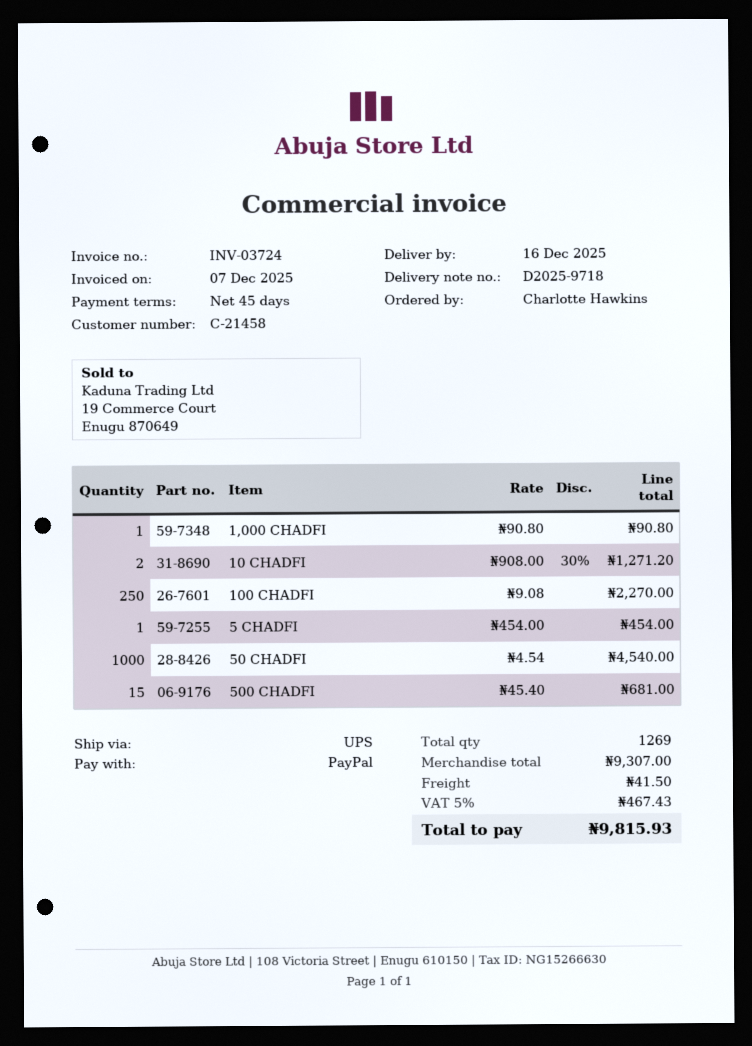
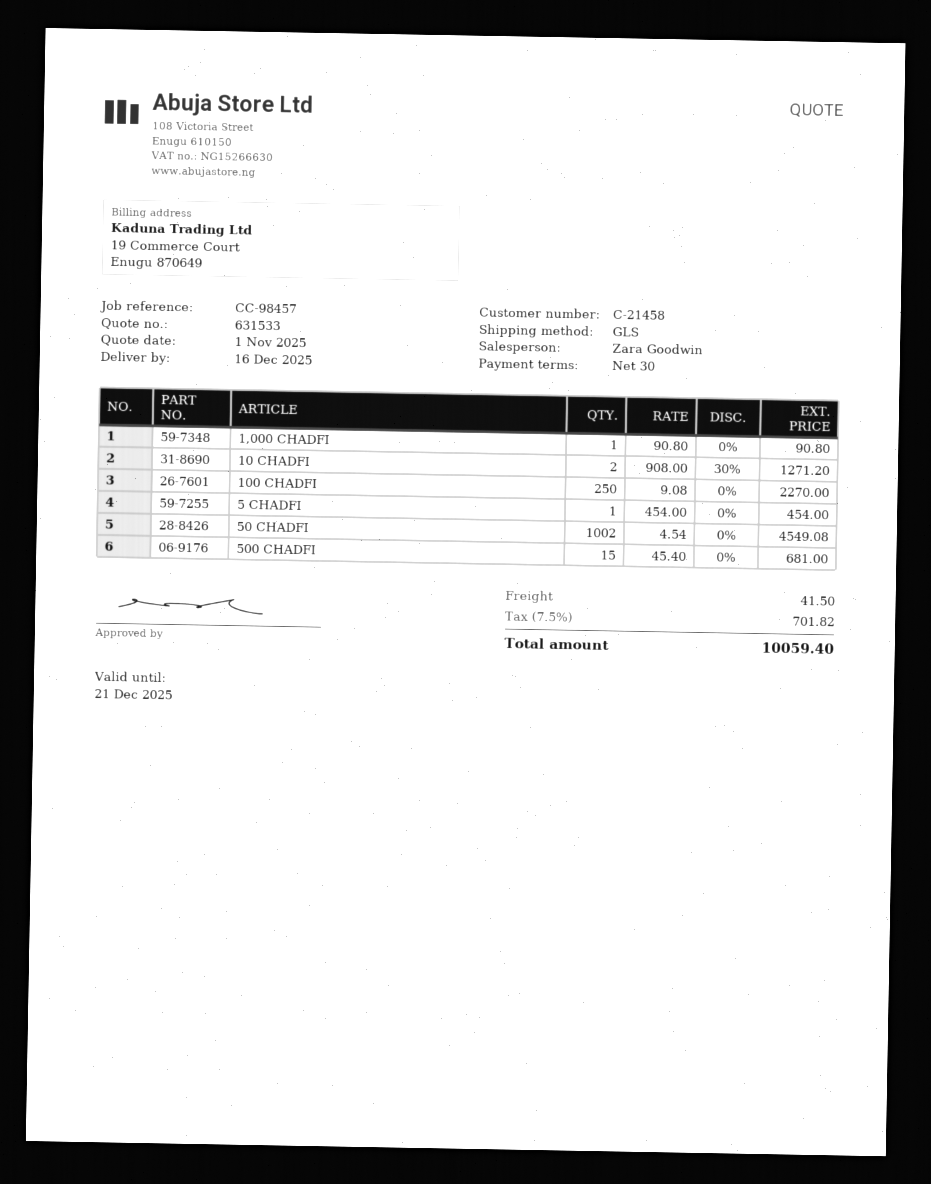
payment terms: 45 days -> 30 days
shipping method: UPS -> GLS
50 CHADFI: 1000 x 4.54 = 4540.00 -> 1002 x 4.54 = 4549.08
tax: 5% = 467.43 -> 7.5% = 701.82
total: 9815.93 -> 10059.40

